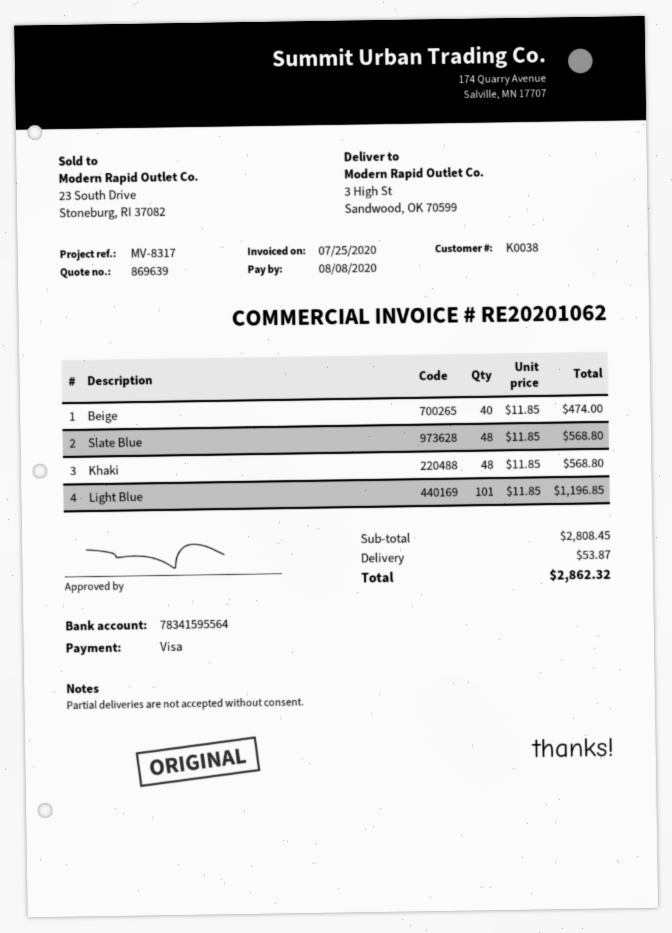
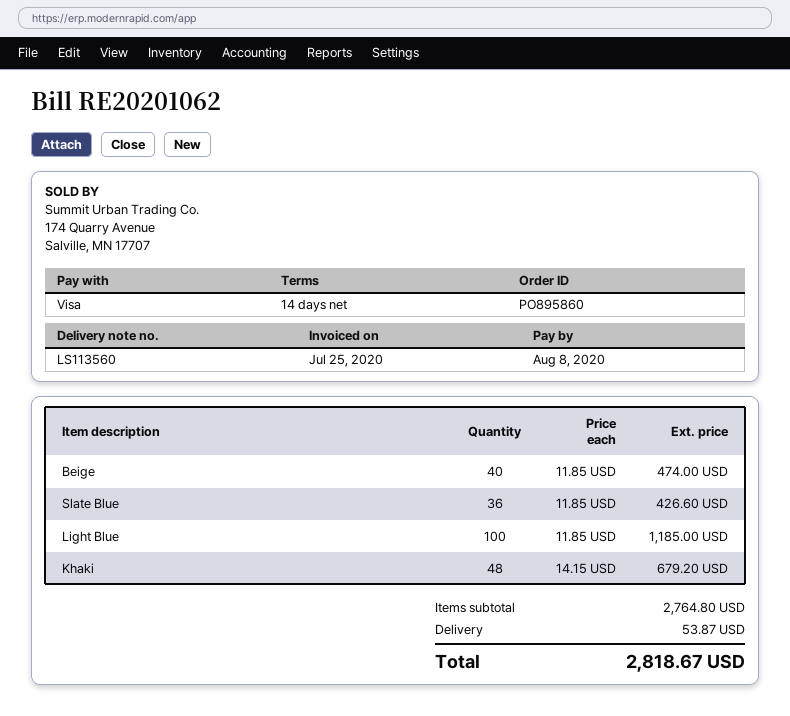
Slate Blue: 48 x 11.85 = 568.80 -> 36 x 11.85 = 426.60
Khaki: 48 x 11.85 = 568.80 -> 48 x 14.15 = 679.20
Light Blue: 101 x 11.85 = 1196.85 -> 100 x 11.85 = 1185.00
subtotal: 2808.45 -> 2764.80
total: 2862.32 -> 2818.67

